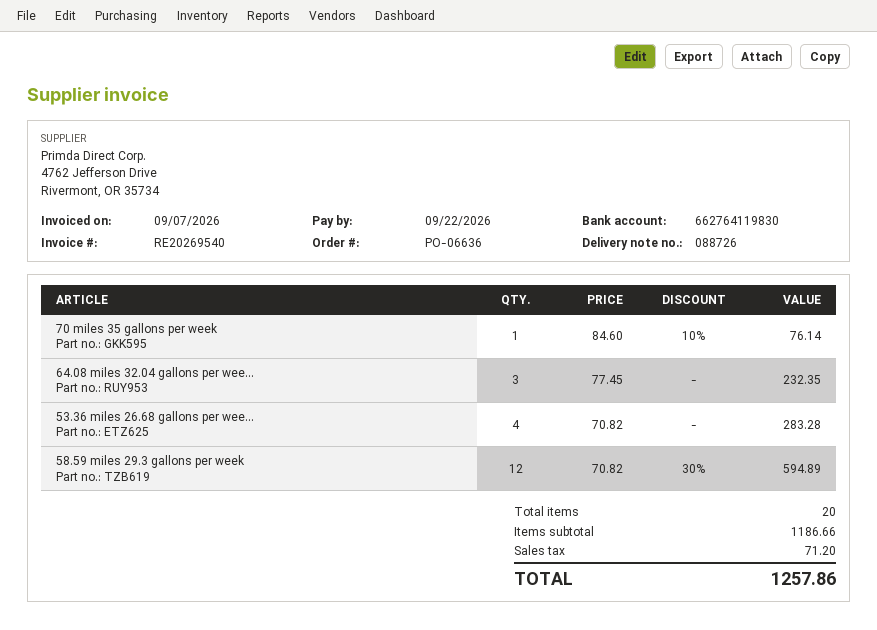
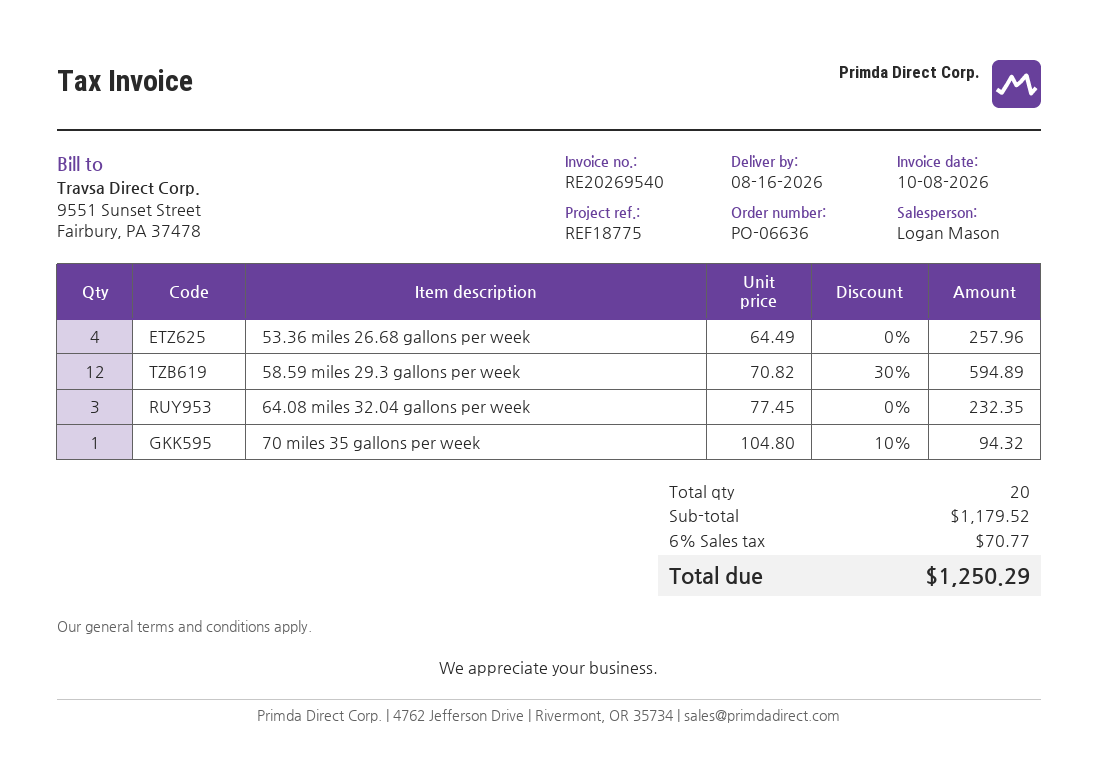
invoice date: 2026-09-07 -> 2026-10-08
70 miles 35 gallons per week: 1 x 84.60 - 10% = 76.14 -> 1 x 104.80 - 10% = 94.32
53.36 miles 26.68 gallons per wee...: 4 x 70.82 = 283.28 -> 4 x 64.49 = 257.96
subtotal: 1186.66 -> 1179.52
tax: 71.20 -> 70.77
total: 1257.86 -> 1250.29

